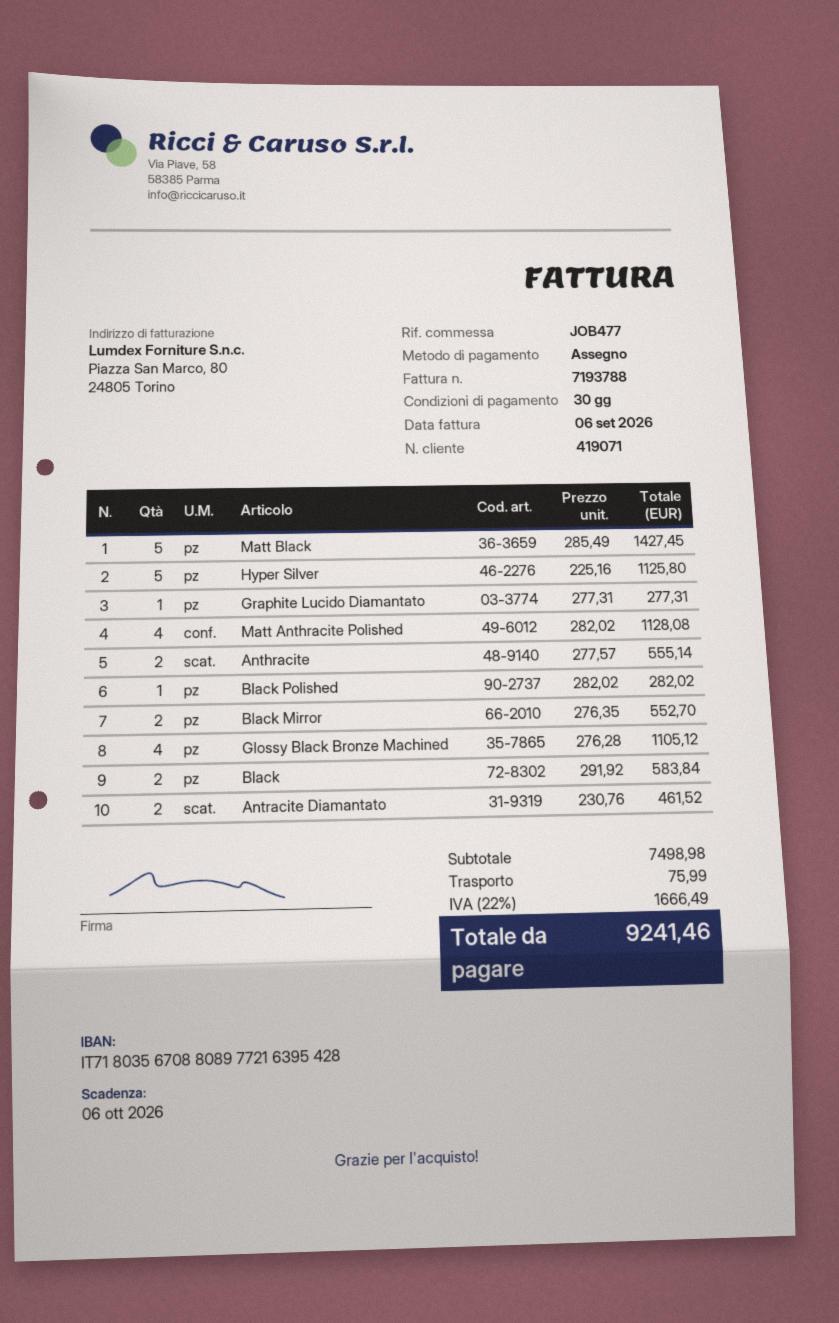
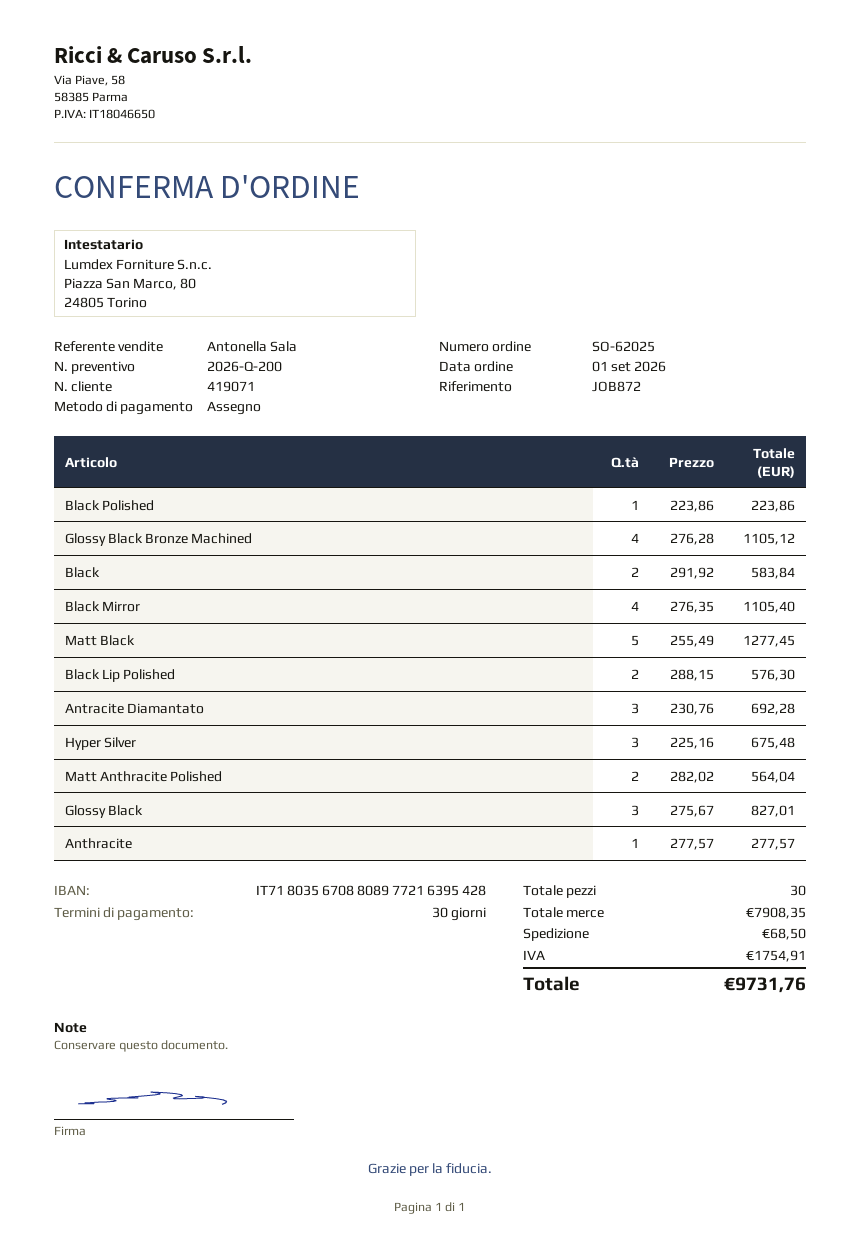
reference: JOB477 -> JOB872
Matt Black: 5 x 285.49 = 1427.45 -> 5 x 255.49 = 1277.45
Hyper Silver: 5 x 225.16 = 1125.80 -> 3 x 225.16 = 675.48
Graphite Lucido Diamantato: 1 x 277.31 = 277.31 -> none
Matt Anthracite Polished: 4 x 282.02 = 1128.08 -> 2 x 282.02 = 564.04
Anthracite: 2 x 277.57 = 555.14 -> 1 x 277.57 = 277.57
Black Polished: 1 x 282.02 = 282.02 -> 1 x 223.86 = 223.86
Black Mirror: 2 x 276.35 = 552.70 -> 4 x 276.35 = 1105.40
Antracite Diamantato: 2 x 230.76 = 461.52 -> 3 x 230.76 = 692.28
Black Lip Polished: none -> 2 x 288.15 = 576.30
Glossy Black: none -> 3 x 275.67 = 827.01
subtotal: 7498.98 -> 7908.35
shipping: 75.99 -> 68.50
tax: 1666.49 -> 1754.91
total: 9241.46 -> 9731.76

